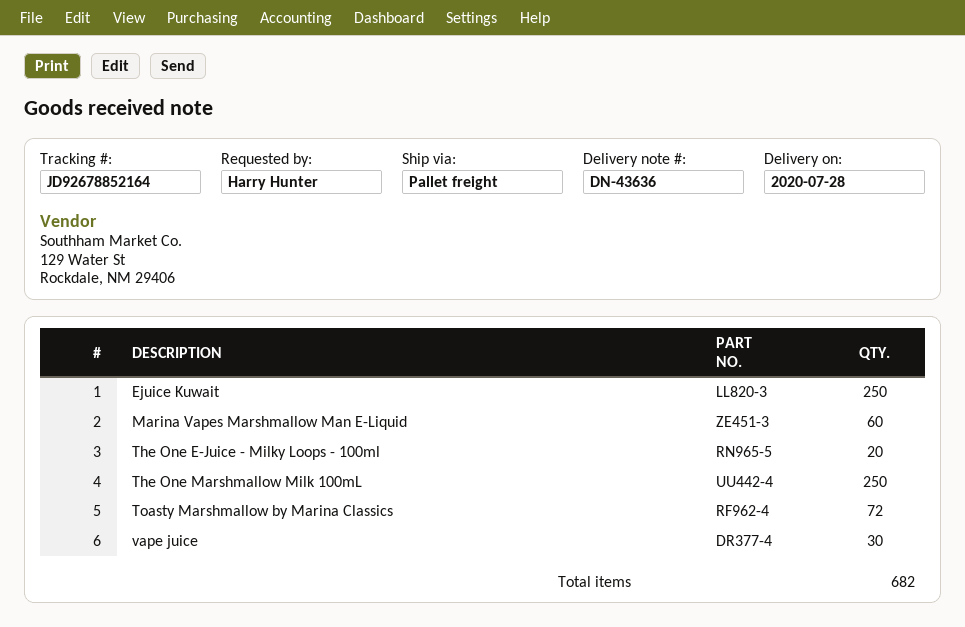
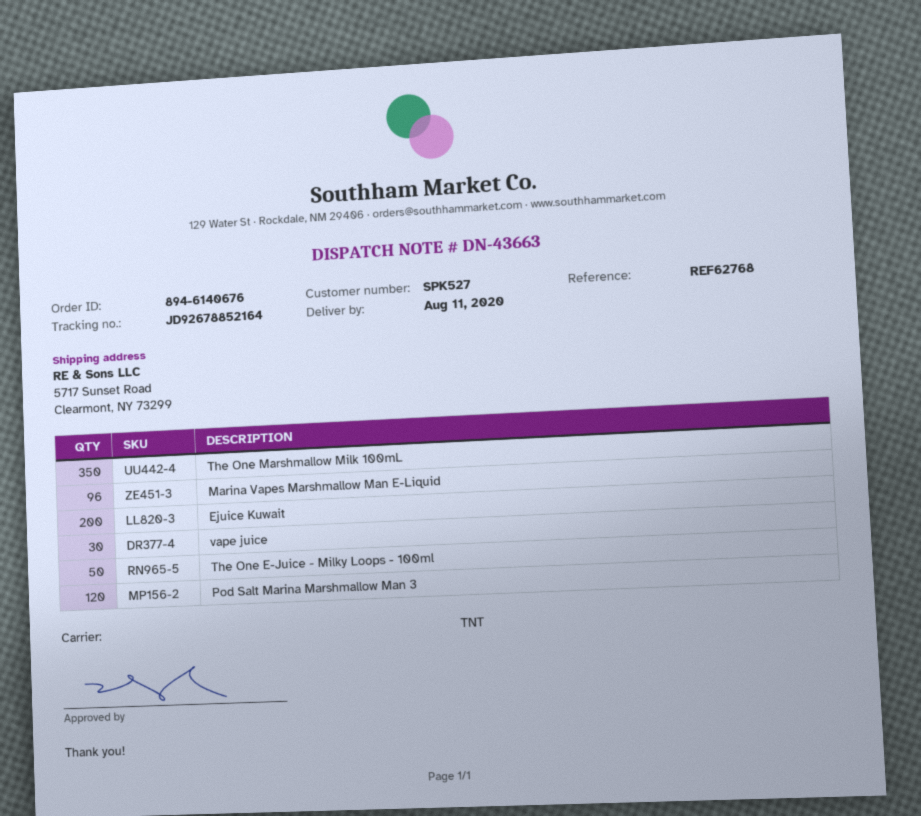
delivery note number: DN-43636 -> DN-43663
delivery date: 2020-07-28 -> 2020-08-11
shipping method: pallet freight -> TNT
Ejuice Kuwait: 250 -> 200
Marina Vapes Marshmallow Man E-Liquid: 60 -> 96
The One E-Juice - Milky Loops - 100ml: 20 -> 50
The One Marshmallow Milk 100mL: 250 -> 350
Toasty Marshmallow by Marina Classics: 72 -> none
Pod Salt Marina Marshmallow Man 3: none -> 120

